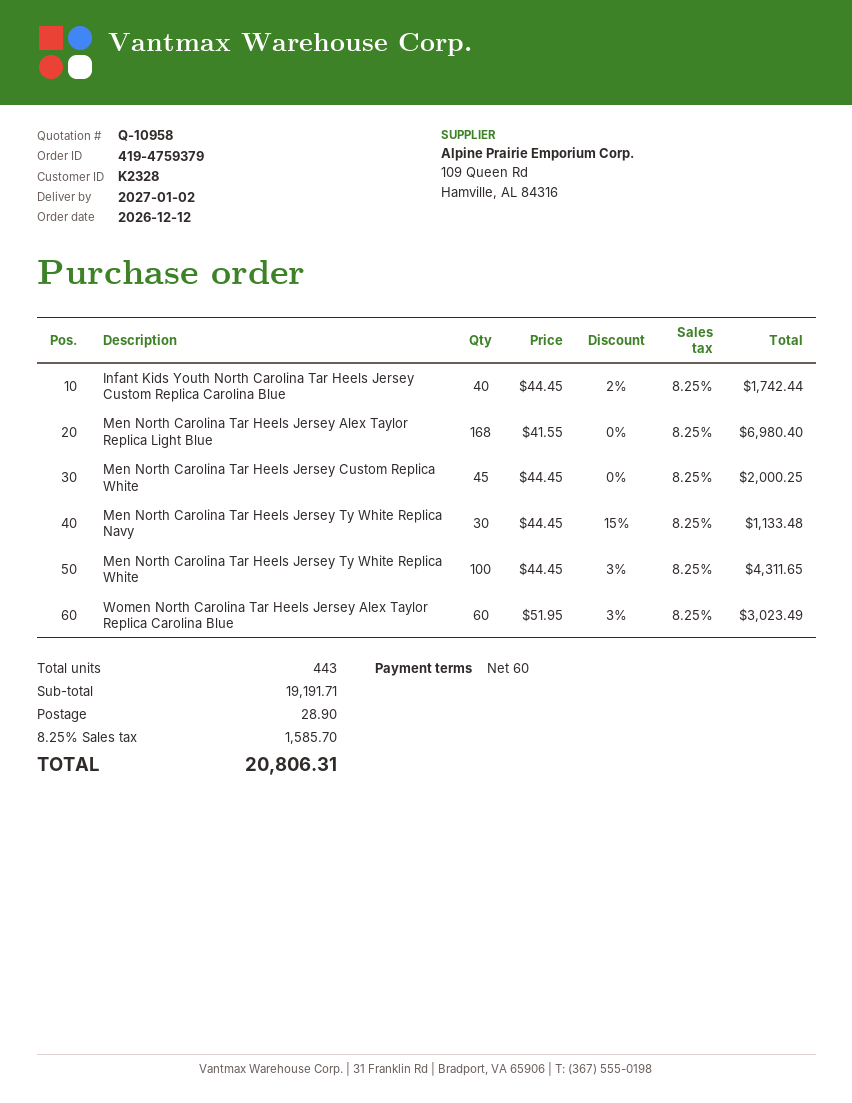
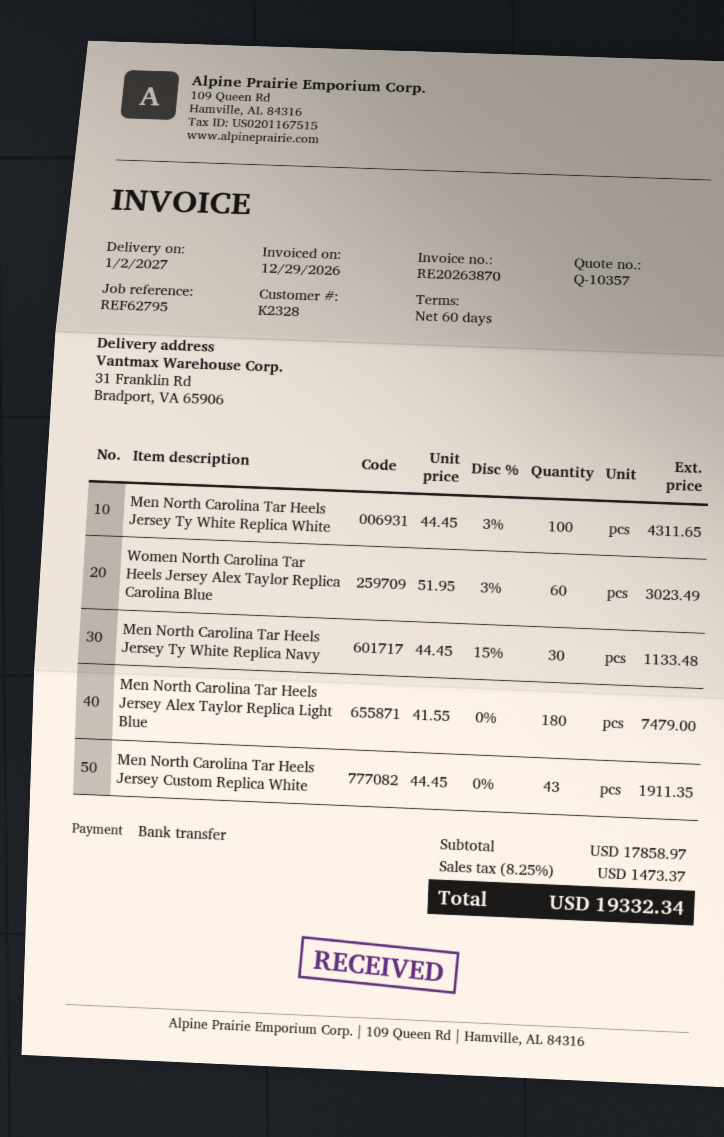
quote number: Q-10958 -> Q-10357
Infant Kids Youth North Carolina Tar Heels Jersey Custom Replica Carolina Blue: 40 x 44.45 - 2% = 1742.44 -> none
Men North Carolina Tar Heels Jersey Alex Taylor Replica Light Blue: 168 x 41.55 = 6980.40 -> 180 x 41.55 = 7479.00
Men North Carolina Tar Heels Jersey Custom Replica White: 45 x 44.45 = 2000.25 -> 43 x 44.45 = 1911.35
subtotal: 19191.71 -> 17858.97
shipping: 28.90 -> none
tax: 8.25% = 1585.70 -> 8.25% = 1473.37
total: 20806.31 -> 19332.34

